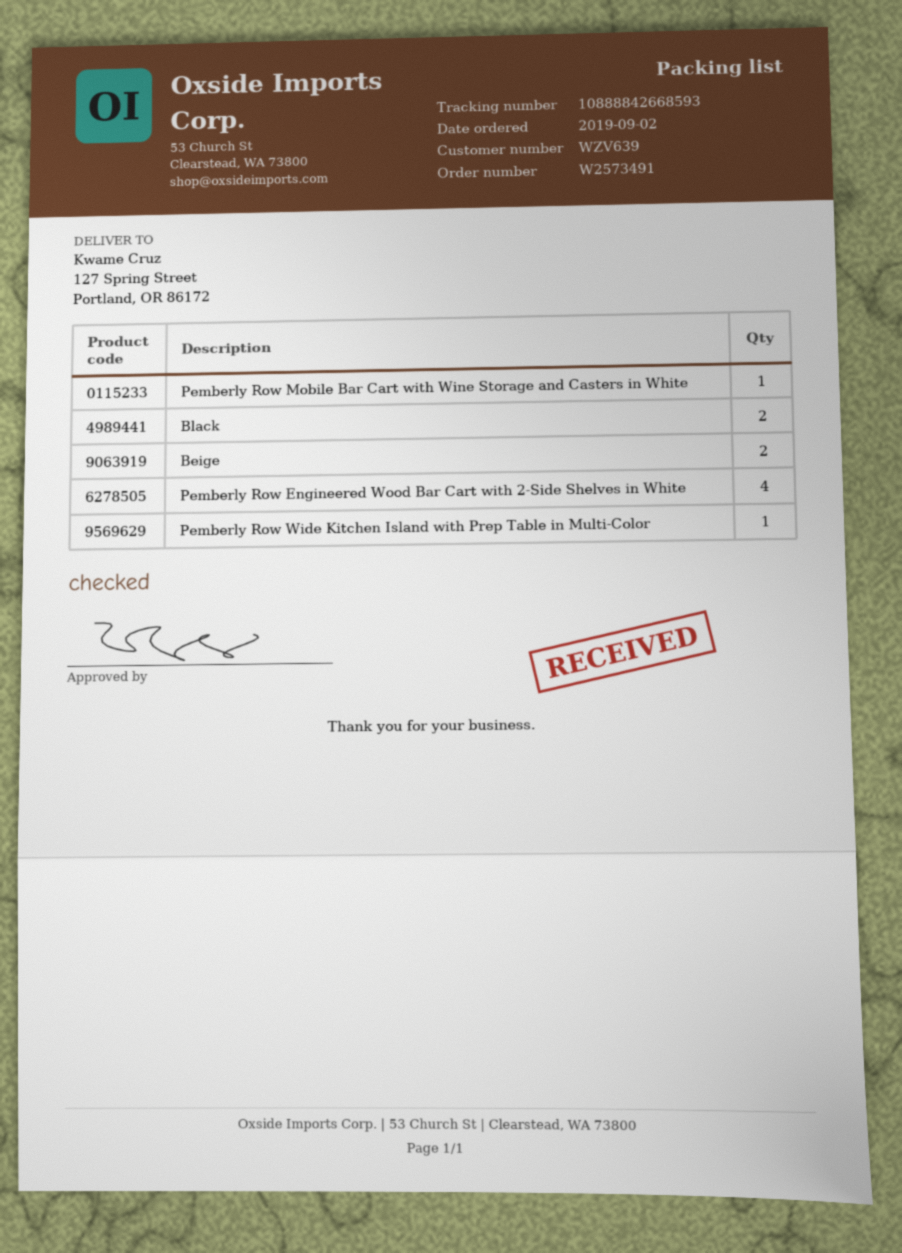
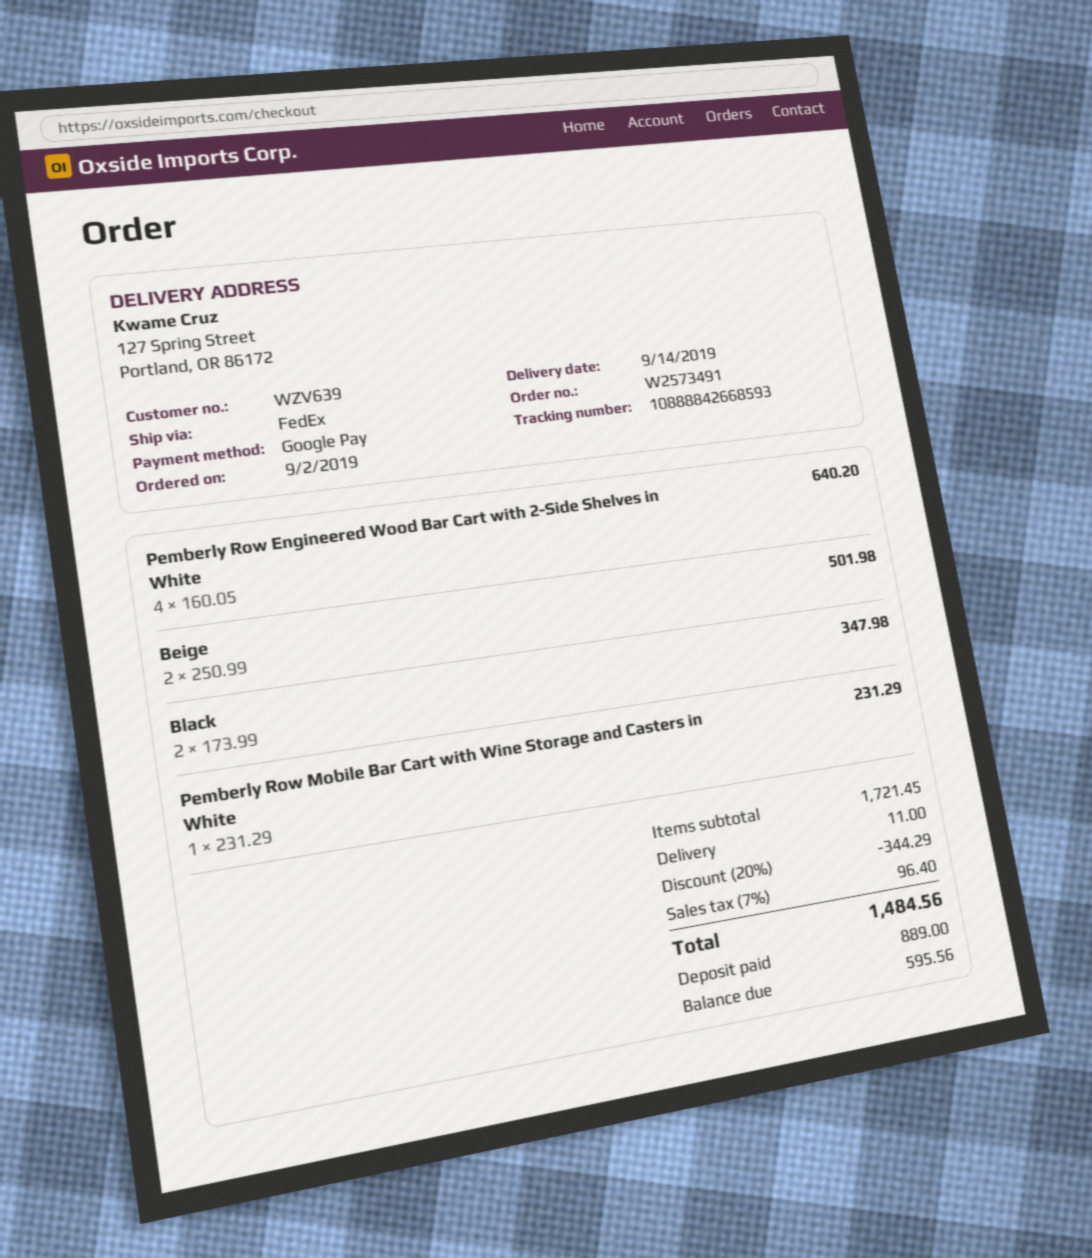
Pemberly Row Wide Kitchen Island with Prep Table in Multi-Color: 1 -> none

